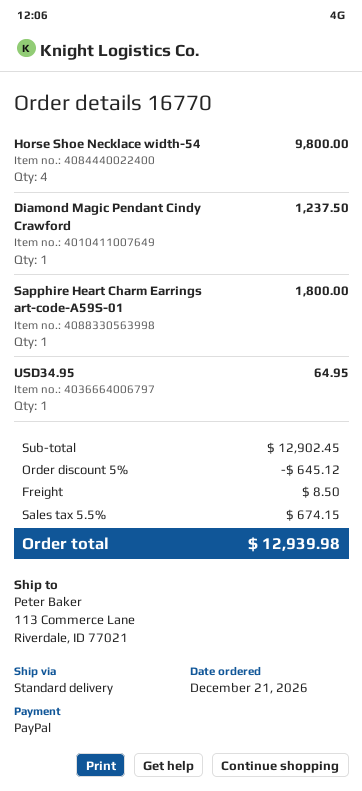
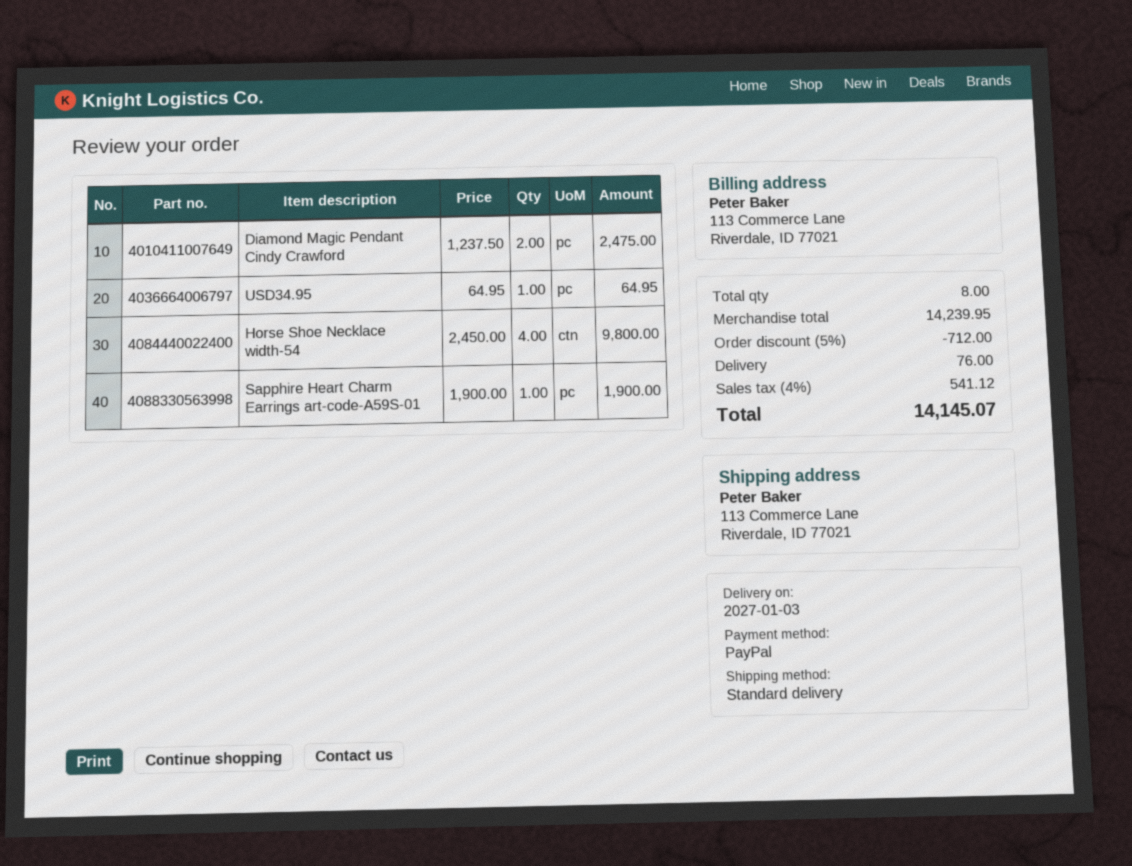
Diamond Magic Pendant Cindy Crawford: 1 for 1237.50 -> 2 for 2475.00
Sapphire Heart Charm Earrings art-code-A59S-01: 1 for 1800.00 -> 1 for 1900.00
subtotal: 12902.45 -> 14239.95
discount: 5% = 645.12 -> 5% = 712.00
shipping: 8.50 -> 76.00
tax: 5.5% = 674.15 -> 4% = 541.12
total: 12939.98 -> 14145.07

